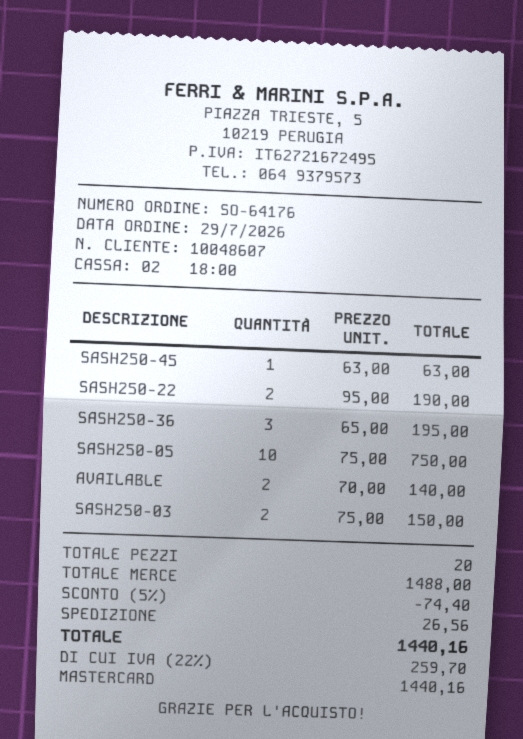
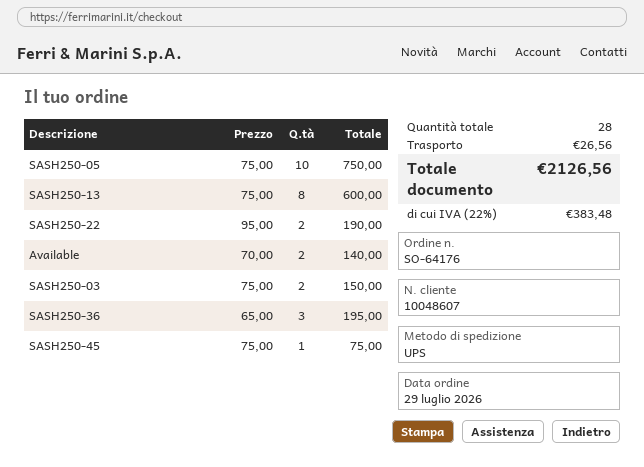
SASH250-45: 1 x 63.00 = 63.00 -> 1 x 75.00 = 75.00
SASH250-13: none -> 8 x 75.00 = 600.00
total quantity: 20 -> 28
discount: 5% = 74.40 -> none
tax: 22% = 259.70 -> 22% = 383.48
total: 1440.16 -> 2126.56

